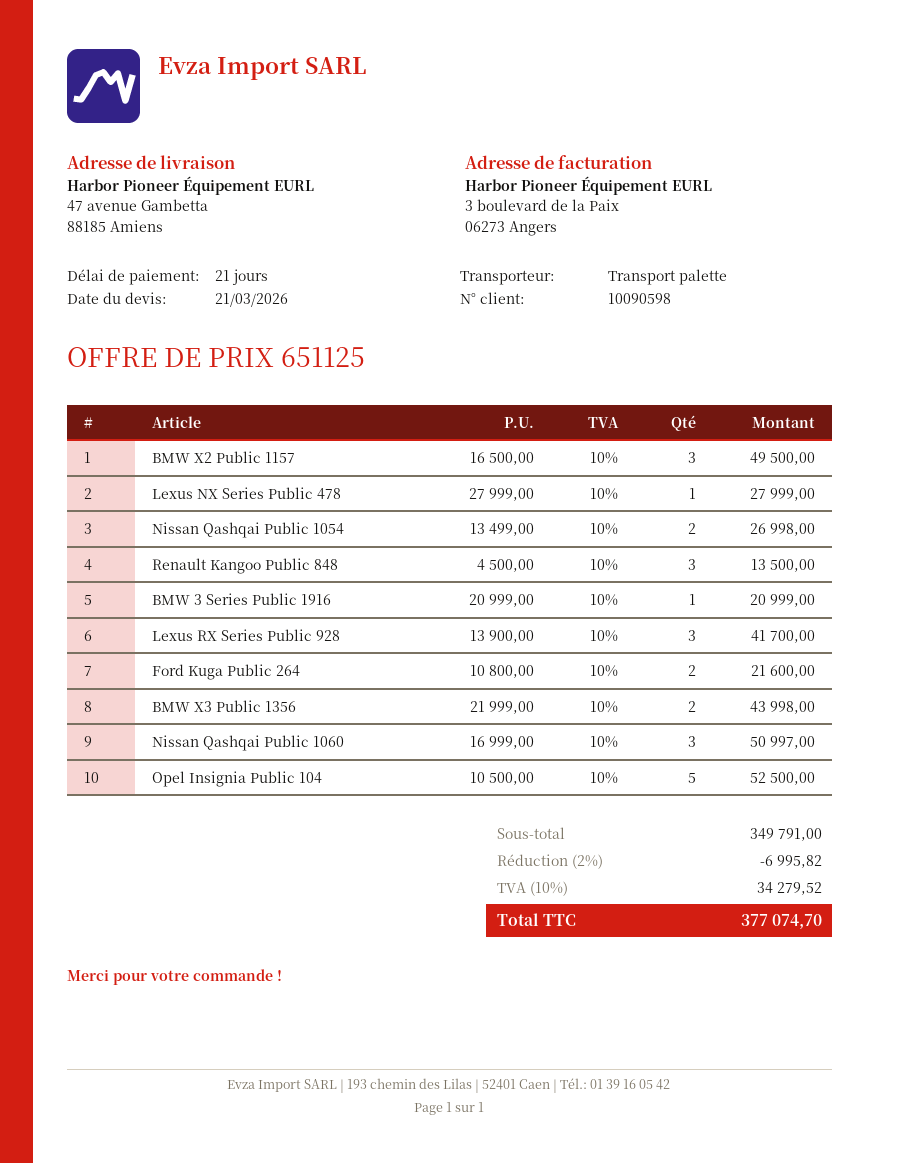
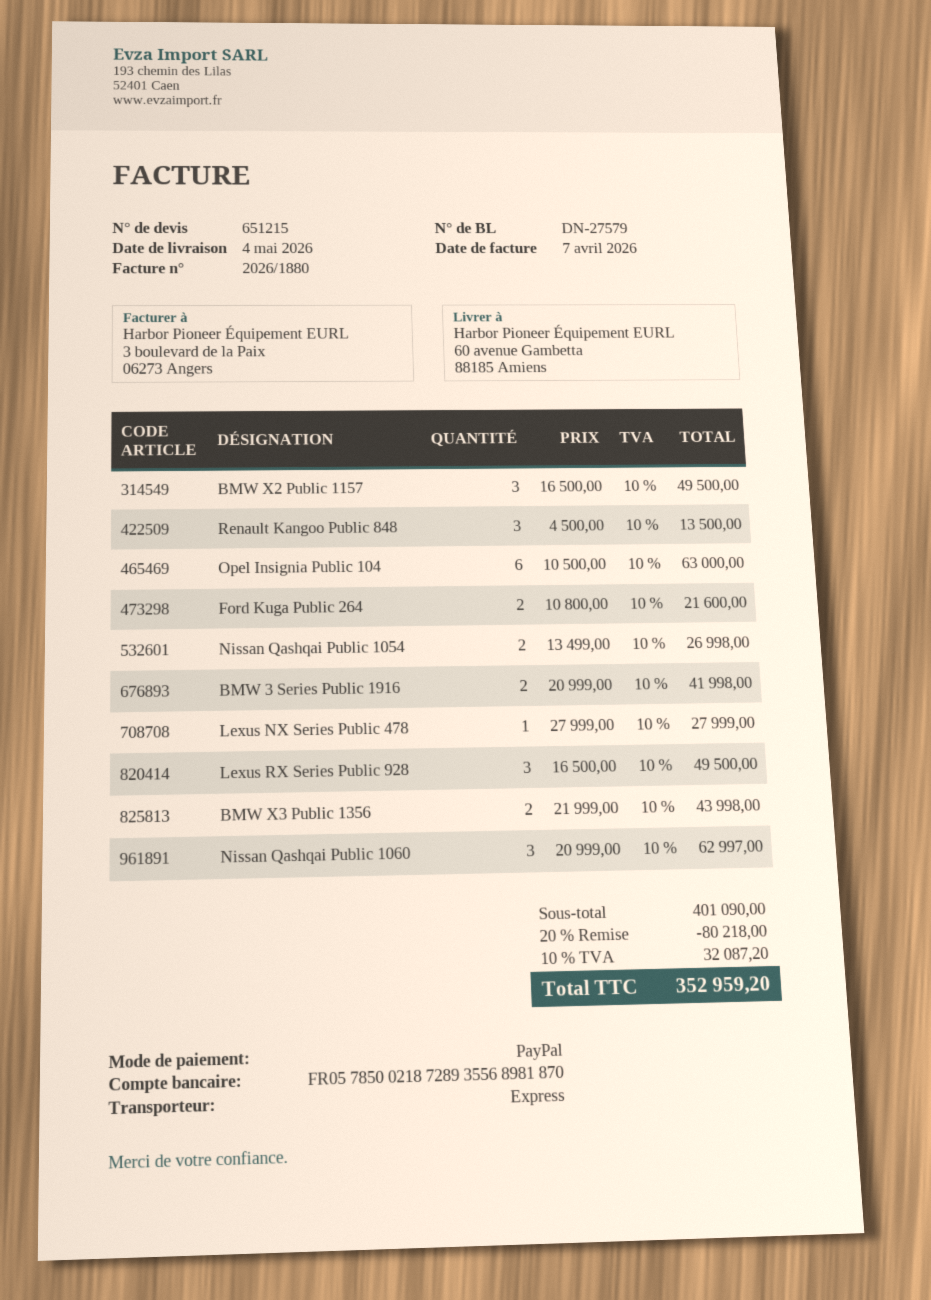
quote number: 651125 -> 651215
shipping method: pallet freight -> express
ship to: 47 avenue Gambetta, 88185 Amiens -> 60 avenue Gambetta, 88185 Amiens
BMW 3 Series Public 1916: 1 x 20999.00 = 20999.00 -> 2 x 20999.00 = 41998.00
Lexus RX Series Public 928: 3 x 13900.00 = 41700.00 -> 3 x 16500.00 = 49500.00
Nissan Qashqai Public 1060: 3 x 16999.00 = 50997.00 -> 3 x 20999.00 = 62997.00
Opel Insignia Public 104: 5 x 10500.00 = 52500.00 -> 6 x 10500.00 = 63000.00
subtotal: 349791.00 -> 401090.00
discount: 2% = 6995.82 -> 20% = 80218.00
tax: 10% = 34279.52 -> 10% = 32087.20
total: 377074.70 -> 352959.20

